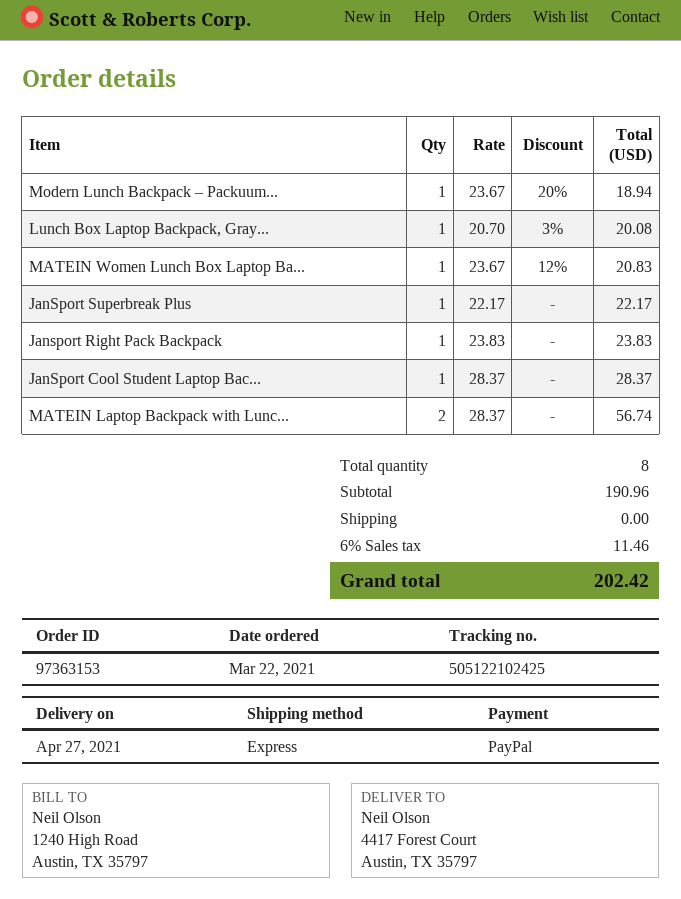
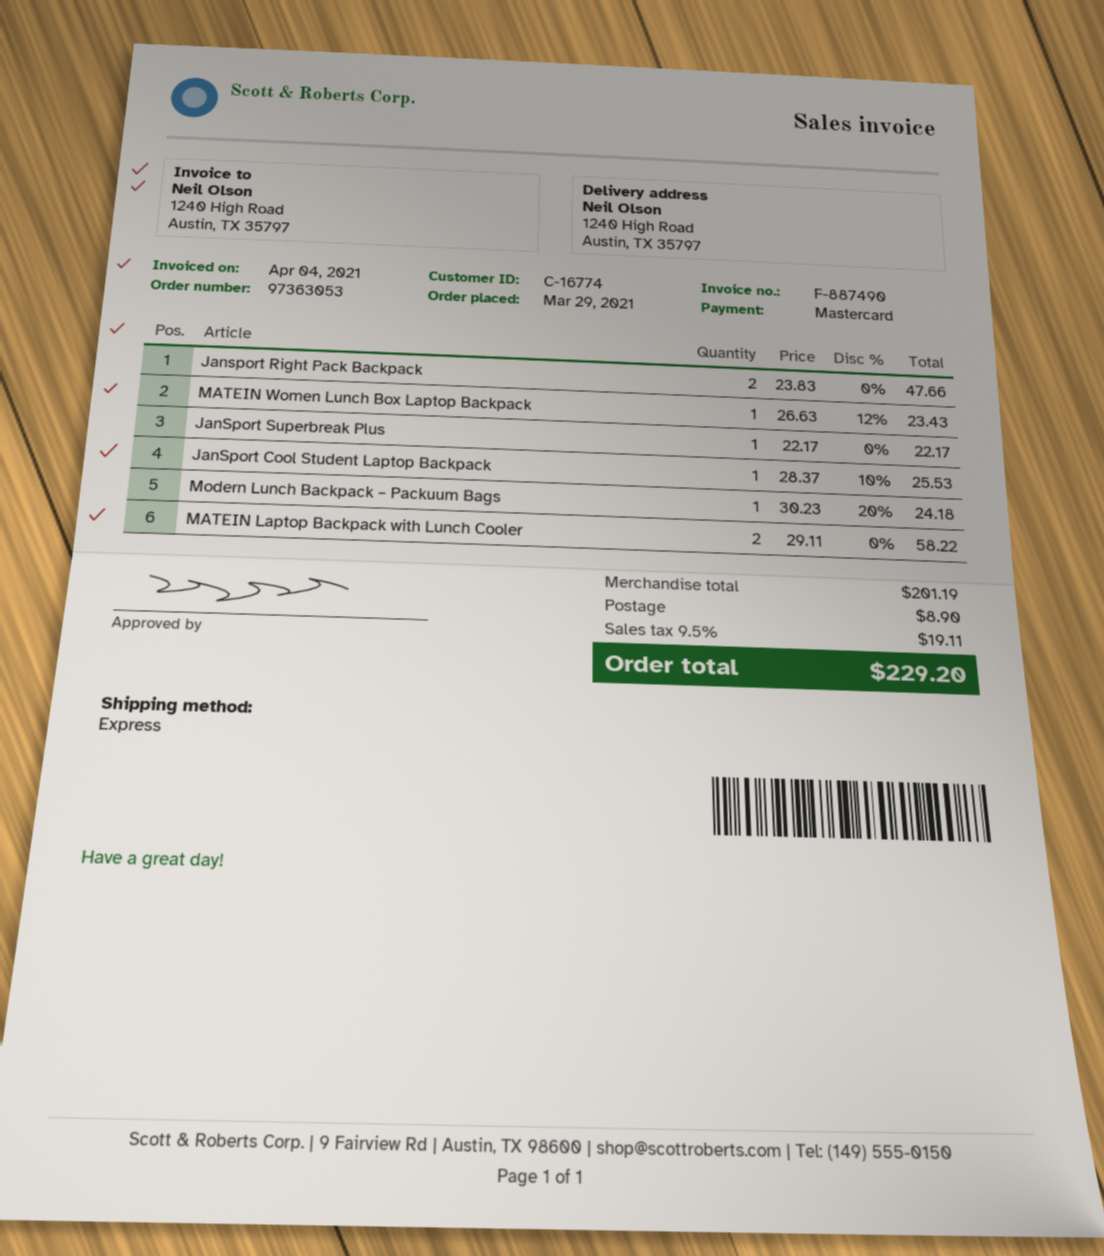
order number: 97363153 -> 97363053
order date: 2021-03-22 -> 2021-03-29
payment method: PayPal -> Mastercard
ship to: 4417 Forest Court, Austin, TX 35797 -> 1240 High Road, Austin, TX 35797
Modern Lunch Backpack – Packuum...: 1 x 23.67 - 20% = 18.94 -> 1 x 30.23 - 20% = 24.18
Lunch Box Laptop Backpack, Gray...: 1 x 20.70 - 3% = 20.08 -> none
MATEIN Women Lunch Box Laptop Ba...: 1 x 23.67 - 12% = 20.83 -> 1 x 26.63 - 12% = 23.43
Jansport Right Pack Backpack: 1 x 23.83 = 23.83 -> 2 x 23.83 = 47.66
JanSport Cool Student Laptop Bac...: 1 x 28.37 = 28.37 -> 1 x 28.37 - 10% = 25.53
MATEIN Laptop Backpack with Lunc...: 2 x 28.37 = 56.74 -> 2 x 29.11 = 58.22
subtotal: 190.96 -> 201.19
shipping: 0.00 -> 8.90
tax: 6% = 11.46 -> 9.5% = 19.11
total: 202.42 -> 229.20

